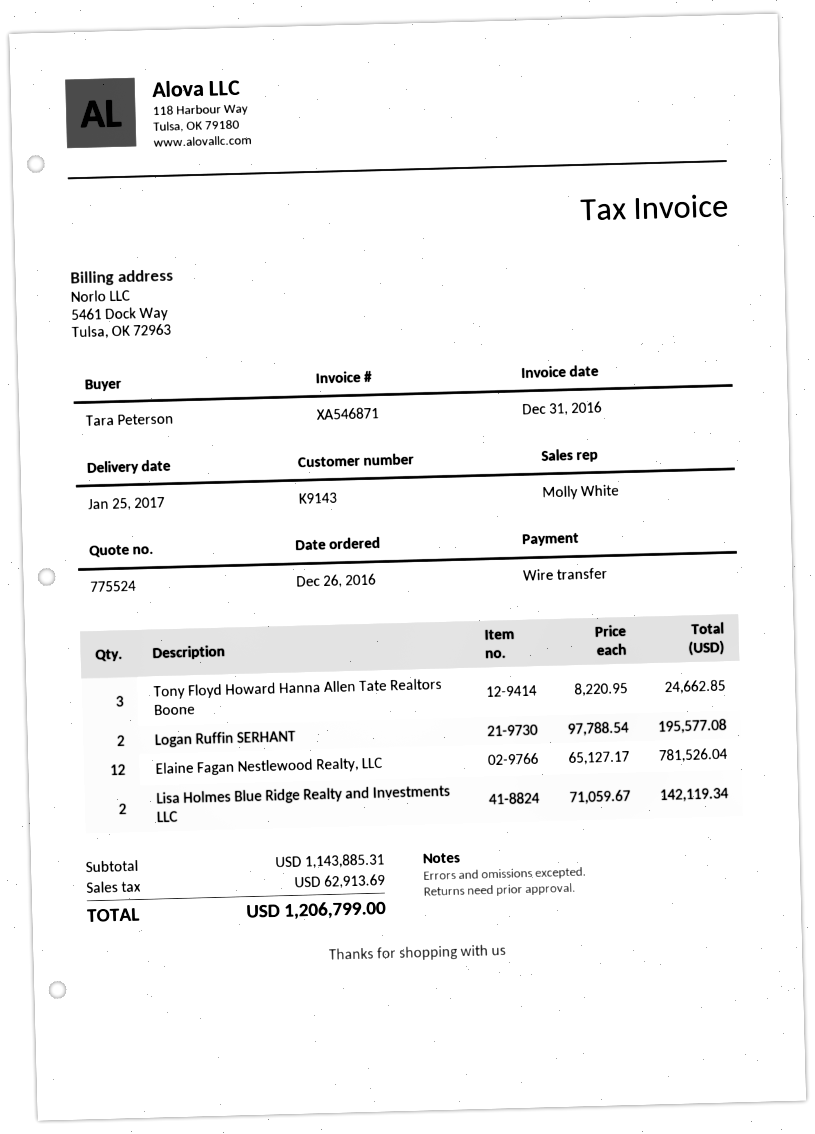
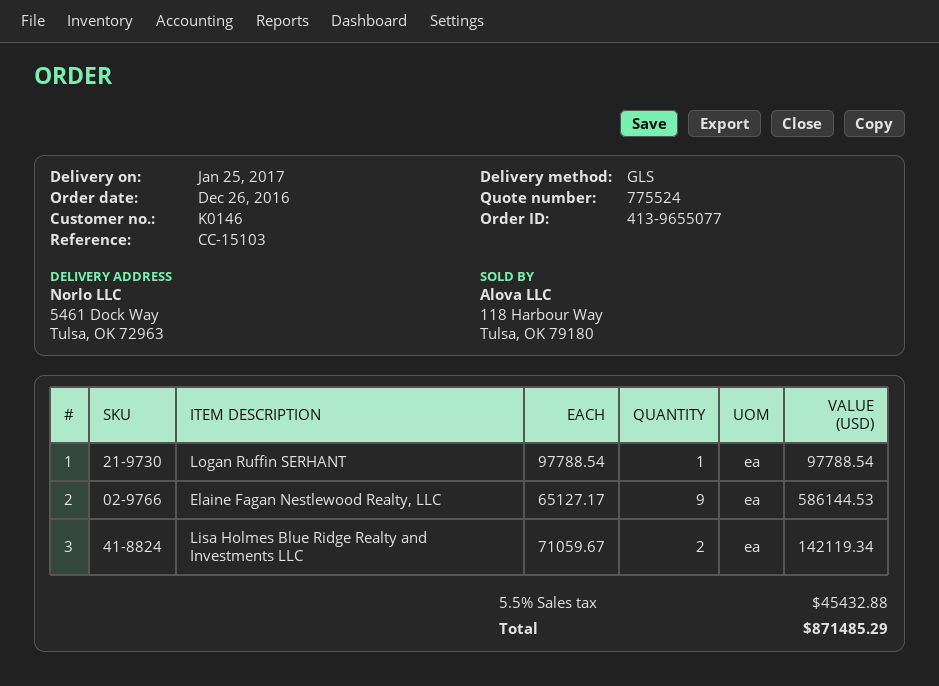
customer number: K9143 -> K0146
Tony Floyd Howard Hanna Allen Tate Realtors Boone: 3 x 8220.95 = 24662.85 -> none
Logan Ruffin SERHANT: 2 x 97788.54 = 195577.08 -> 1 x 97788.54 = 97788.54
Elaine Fagan Nestlewood Realty, LLC: 12 x 65127.17 = 781526.04 -> 9 x 65127.17 = 586144.53
tax: 62913.69 -> 45432.88
total: 1206799.00 -> 871485.29

